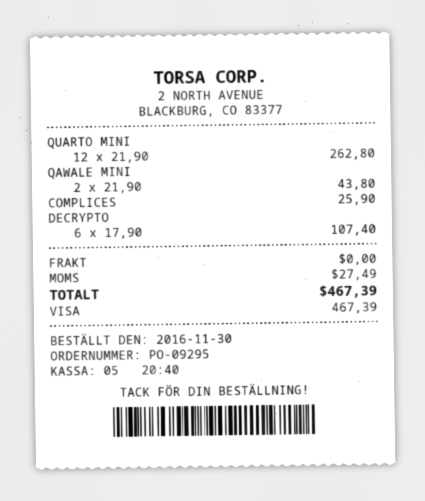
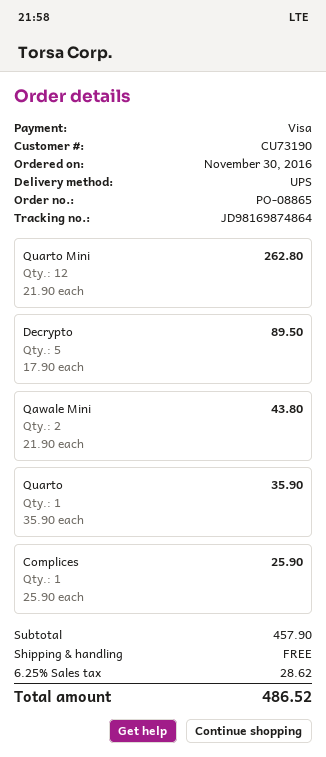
order number: PO-09295 -> PO-08865
DECRYPTO: 6 x 17.90 = 107.40 -> 5 x 17.90 = 89.50
Quarto: none -> 1 x 35.90 = 35.90
tax: 27.49 -> 28.62
total: 467.39 -> 486.52

